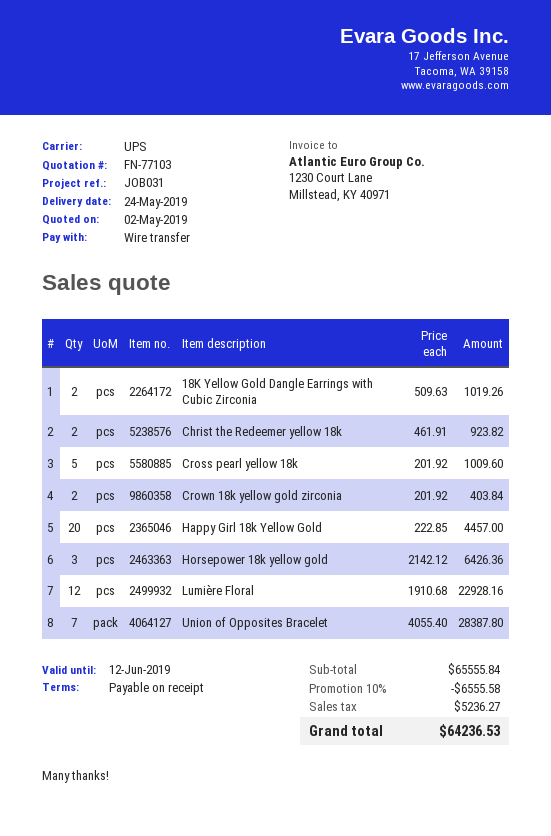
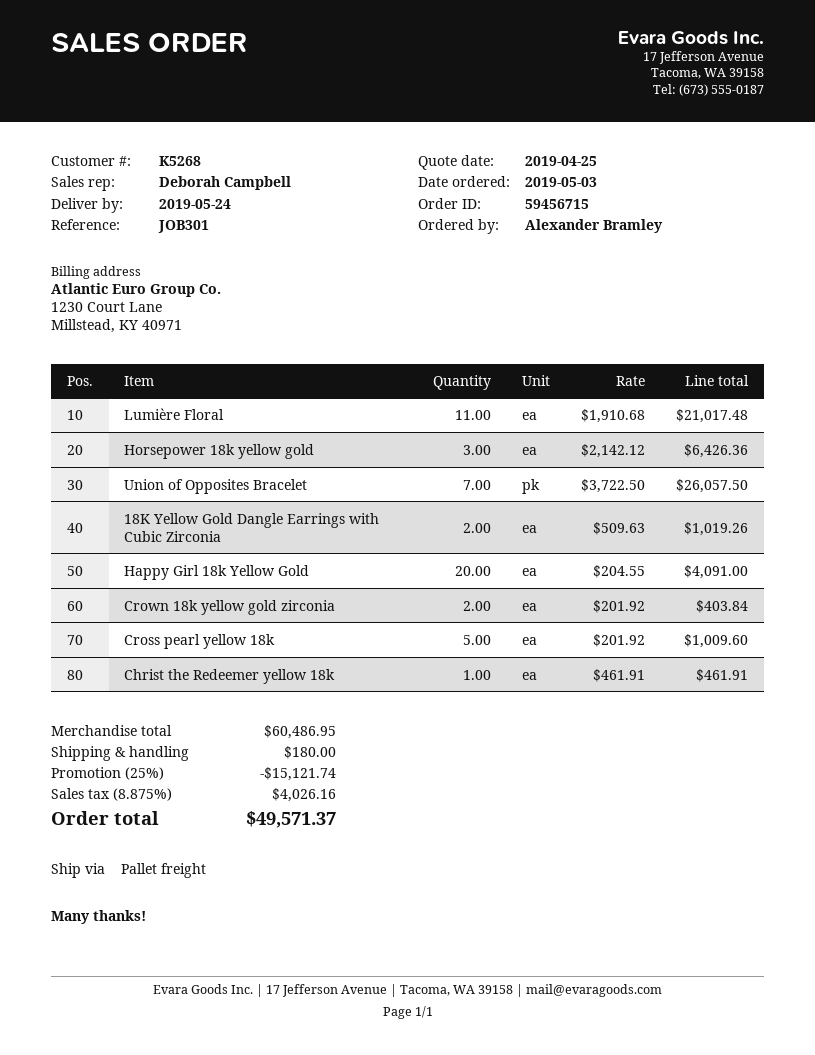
quote date: 2019-05-02 -> 2019-04-25
reference: JOB031 -> JOB301
shipping method: UPS -> pallet freight
Christ the Redeemer yellow 18k: 2 x 461.91 = 923.82 -> 1 x 461.91 = 461.91
Happy Girl 18k Yellow Gold: 20 x 222.85 = 4457.00 -> 20 x 204.55 = 4091.00
Lumière Floral: 12 x 1910.68 = 22928.16 -> 11 x 1910.68 = 21017.48
Union of Opposites Bracelet: 7 x 4055.40 = 28387.80 -> 7 x 3722.50 = 26057.50
subtotal: 65555.84 -> 60486.95
discount: 10% = 6555.58 -> 25% = 15121.74
shipping: none -> 180.00
tax: 5236.27 -> 4026.16
total: 64236.53 -> 49571.37

